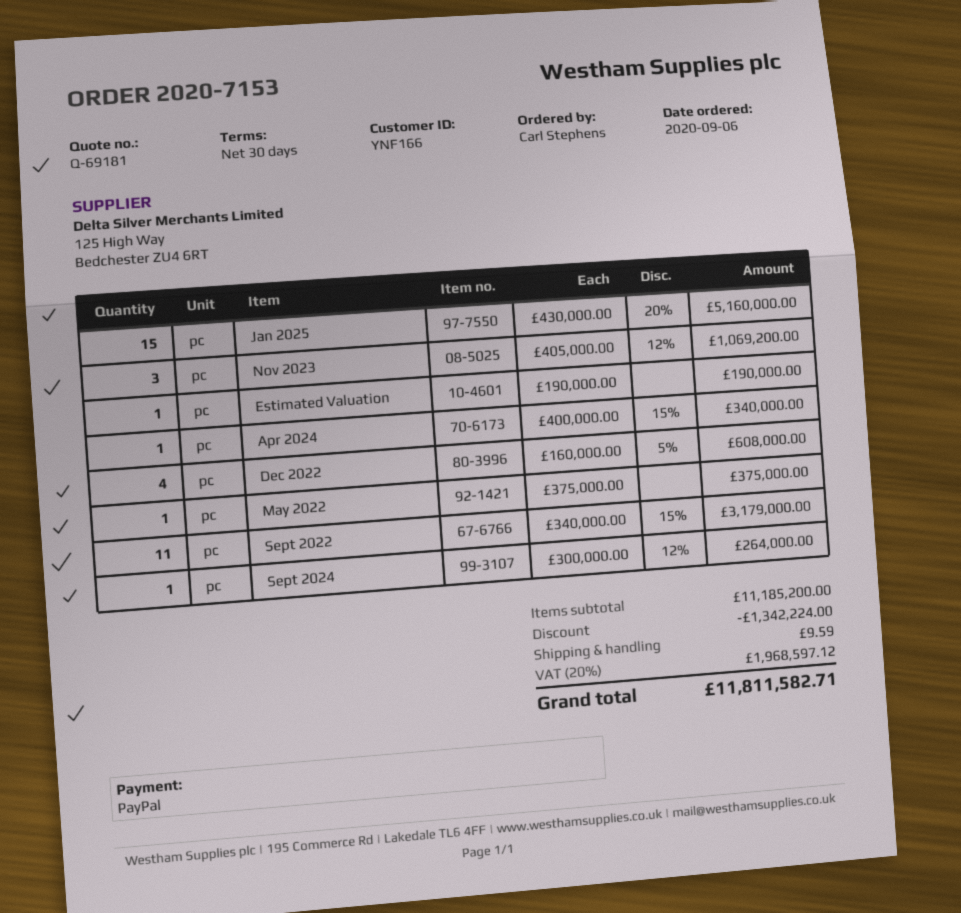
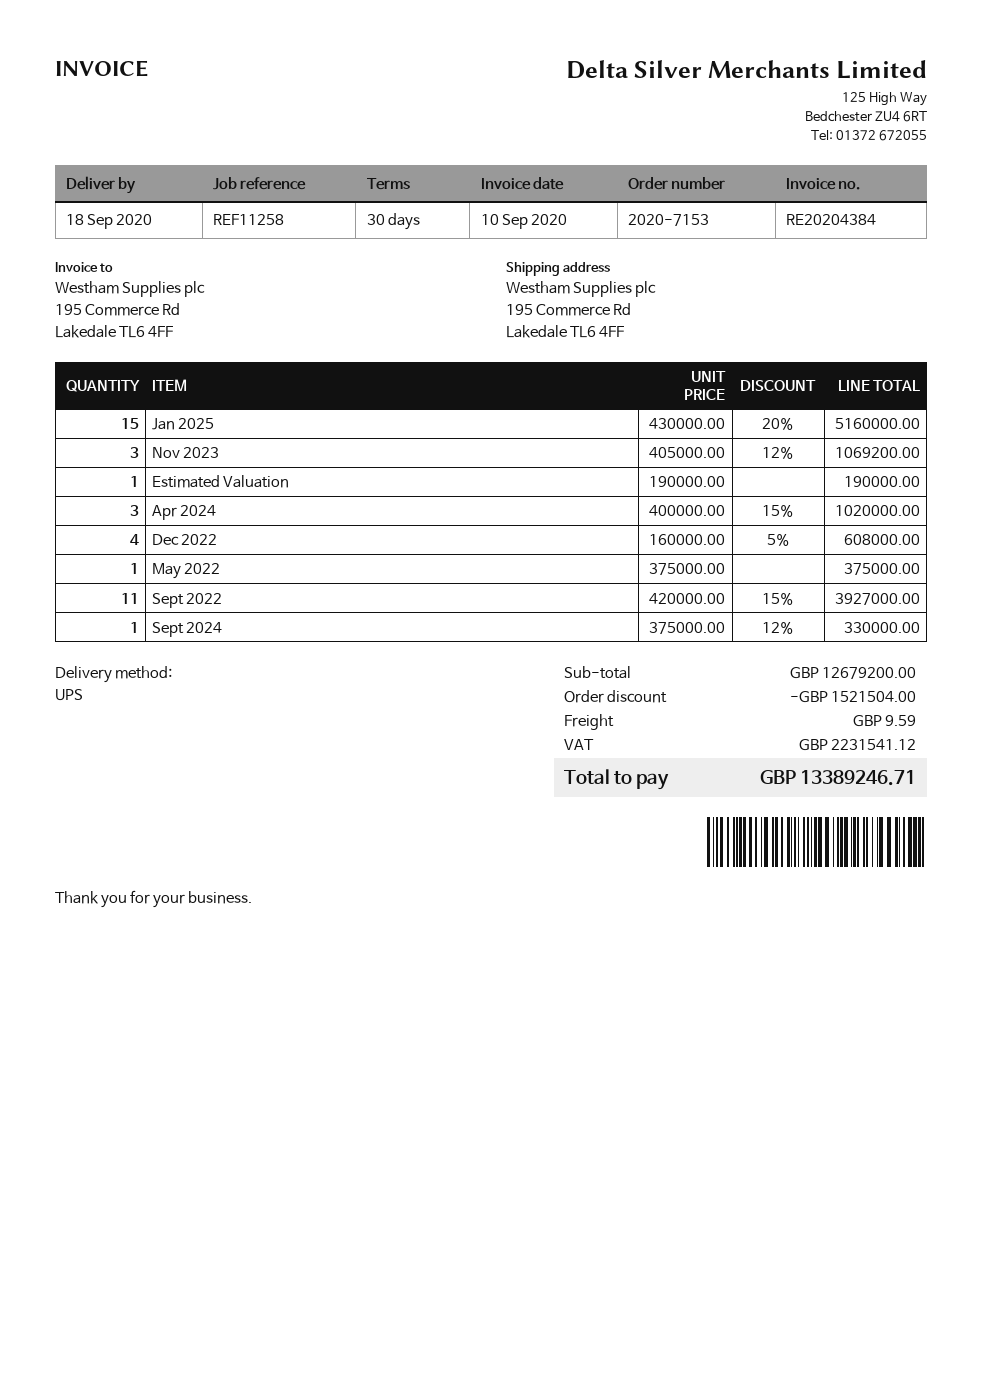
Apr 2024: 1 x 400000.00 - 15% = 340000.00 -> 3 x 400000.00 - 15% = 1020000.00
Sept 2022: 11 x 340000.00 - 15% = 3179000.00 -> 11 x 420000.00 - 15% = 3927000.00
Sept 2024: 1 x 300000.00 - 12% = 264000.00 -> 1 x 375000.00 - 12% = 330000.00
subtotal: 11185200.00 -> 12679200.00
discount: 1342224.00 -> 1521504.00
tax: 1968597.12 -> 2231541.12
total: 11811582.71 -> 13389246.71

